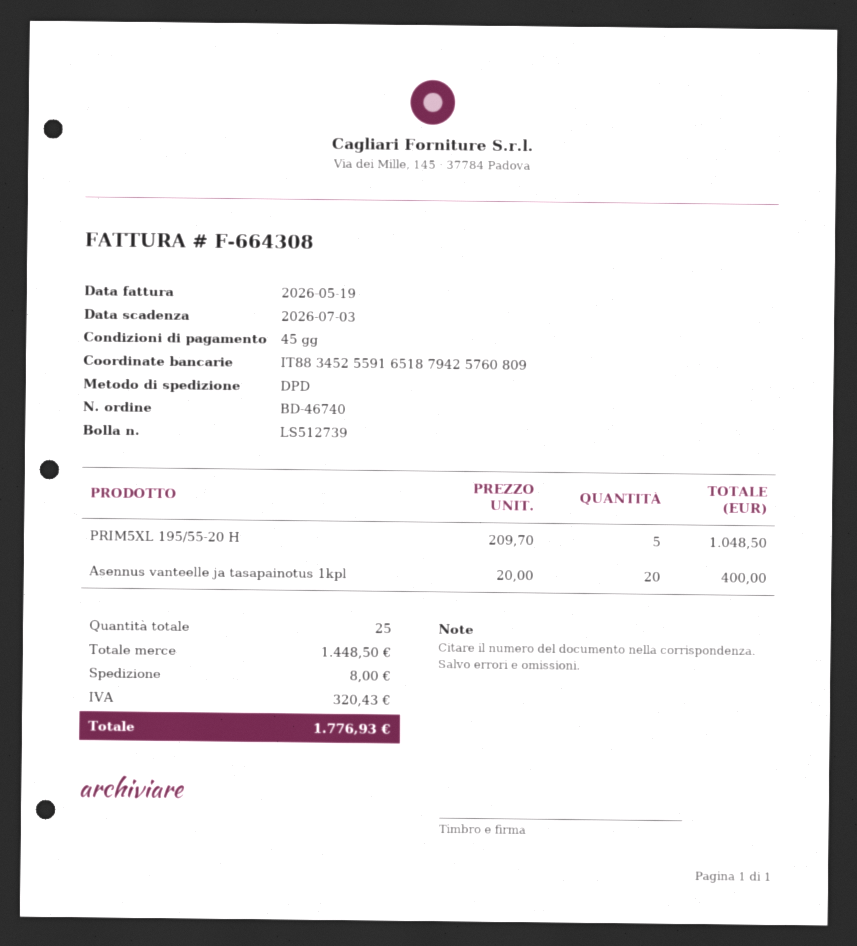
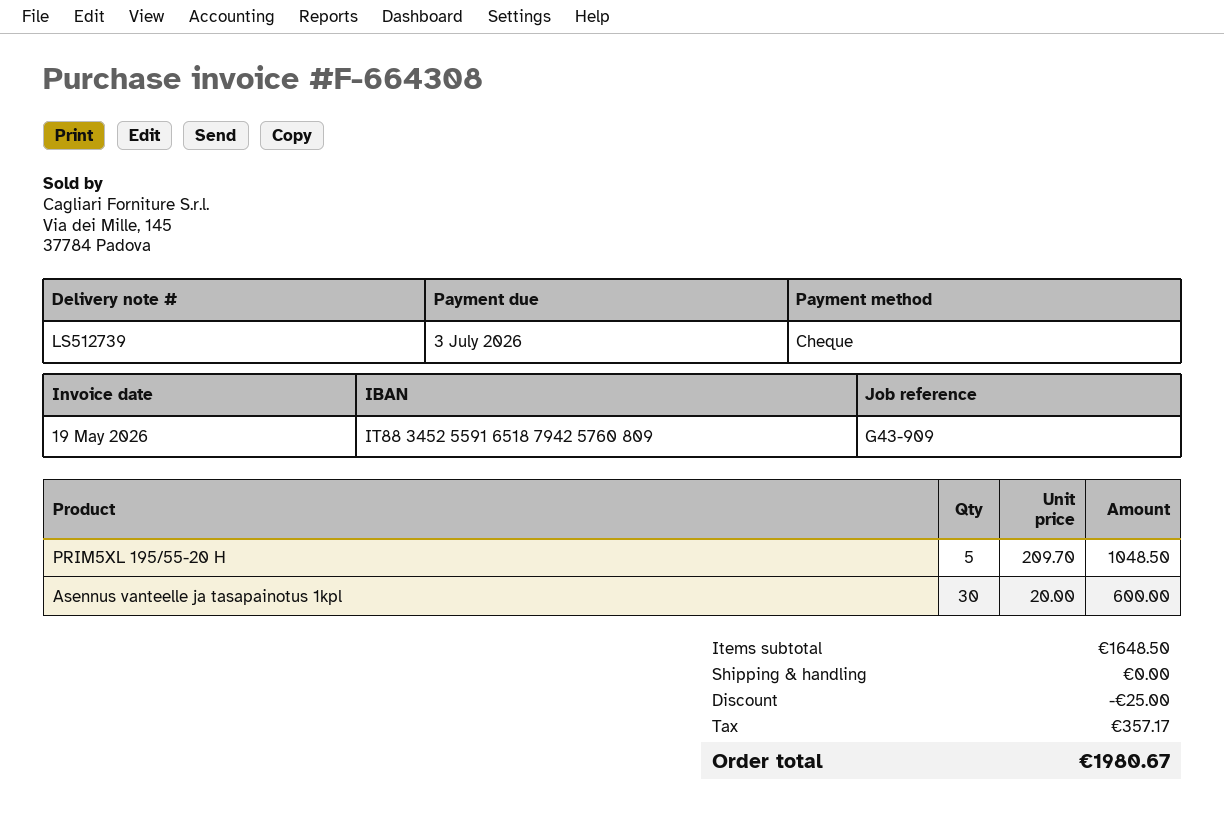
Asennus vanteelle ja tasapainotus 1kpl: 20 x 20.00 = 400.00 -> 30 x 20.00 = 600.00
subtotal: 1448.50 -> 1648.50
discount: none -> 25.00
shipping: 8.00 -> 0.00
tax: 320.43 -> 357.17
total: 1776.93 -> 1980.67

